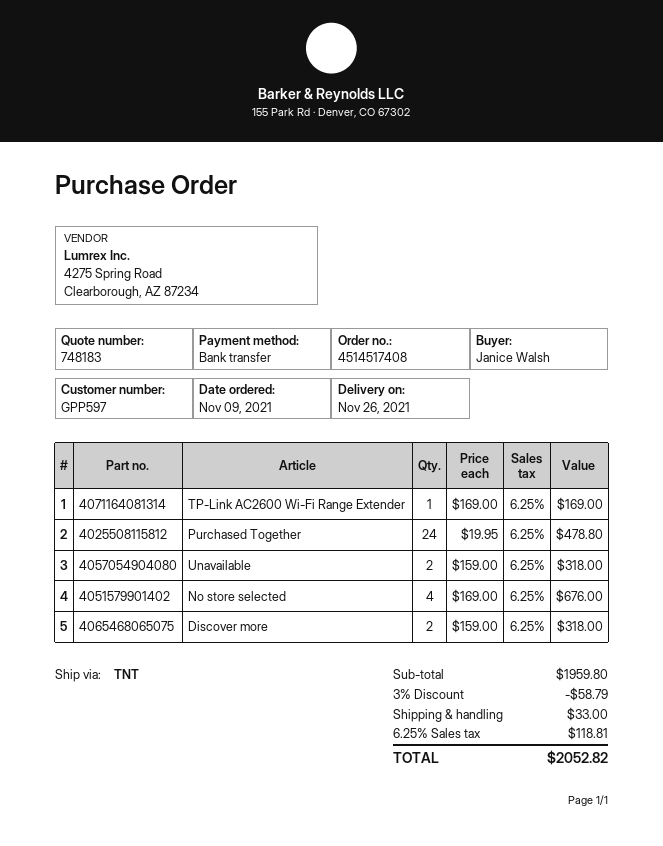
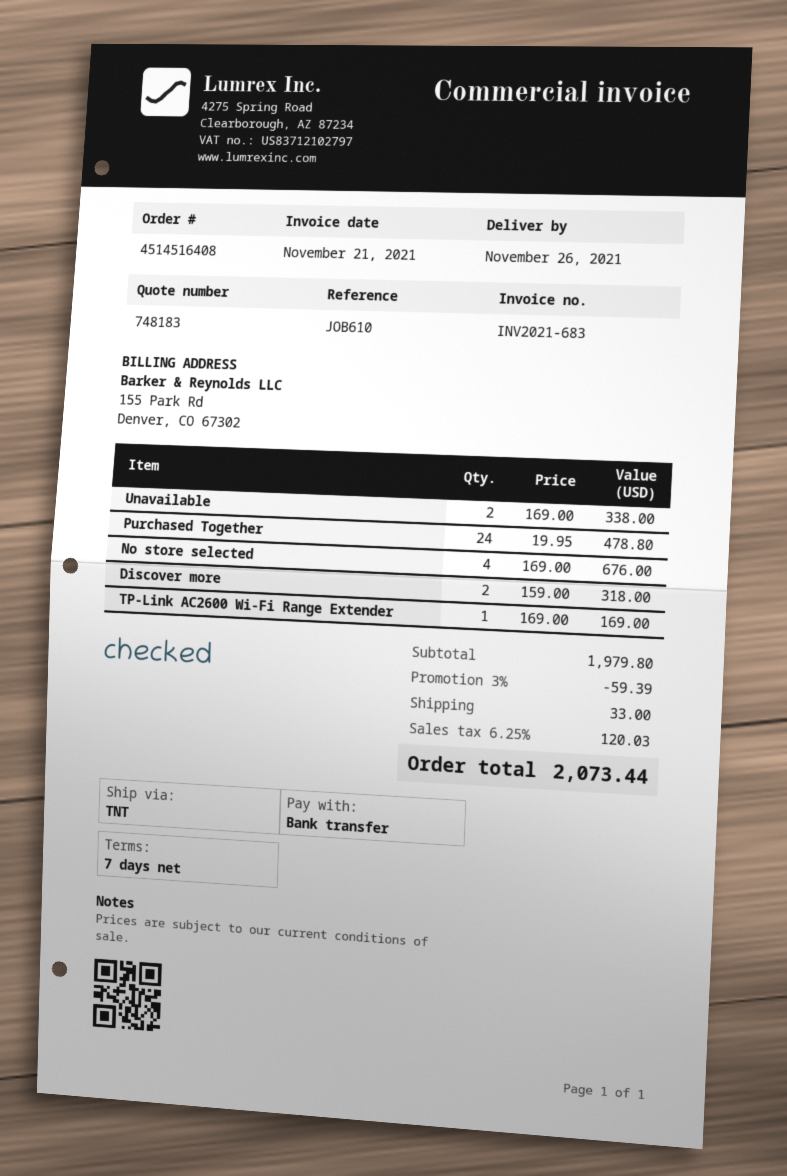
order number: 4514517408 -> 4514516408
Unavailable: 2 x 159.00 = 318.00 -> 2 x 169.00 = 338.00
subtotal: 1959.80 -> 1979.80
discount: 3% = 58.79 -> 3% = 59.39
tax: 6.25% = 118.81 -> 6.25% = 120.03
total: 2052.82 -> 2073.44

